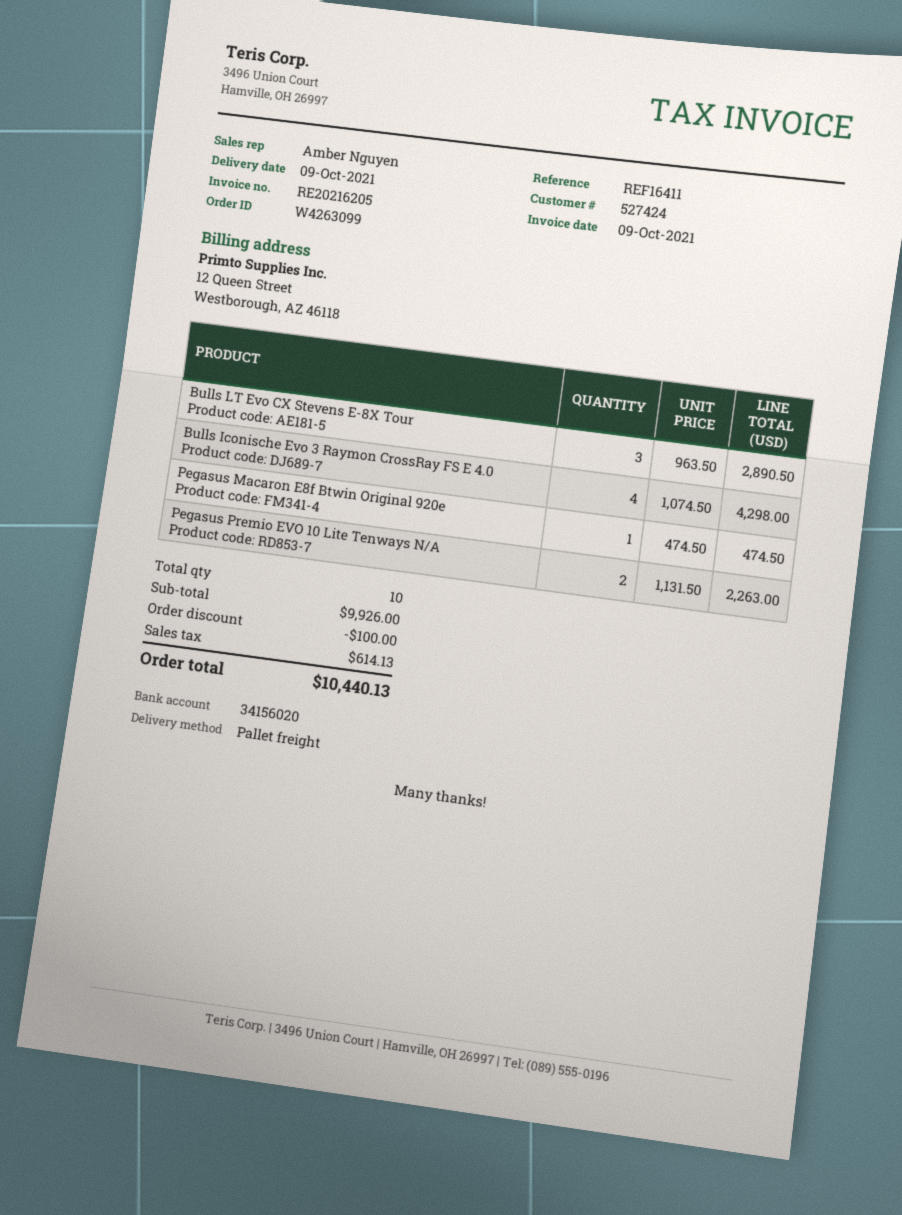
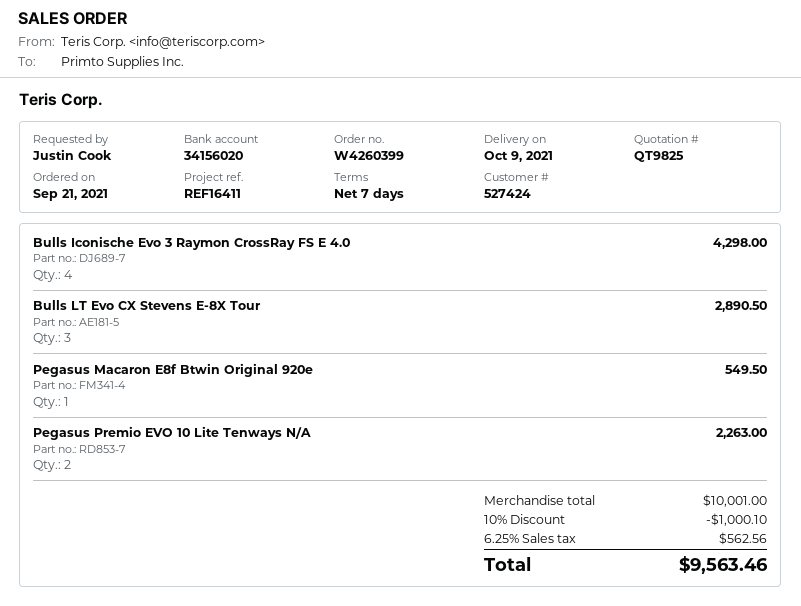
order number: W4263099 -> W4260399
Pegasus Macaron E8f Btwin Original 920e: 1 for 474.50 -> 1 for 549.50
subtotal: 9926.00 -> 10001.00
discount: 100.00 -> 1000.10
tax: 614.13 -> 562.56
total: 10440.13 -> 9563.46

